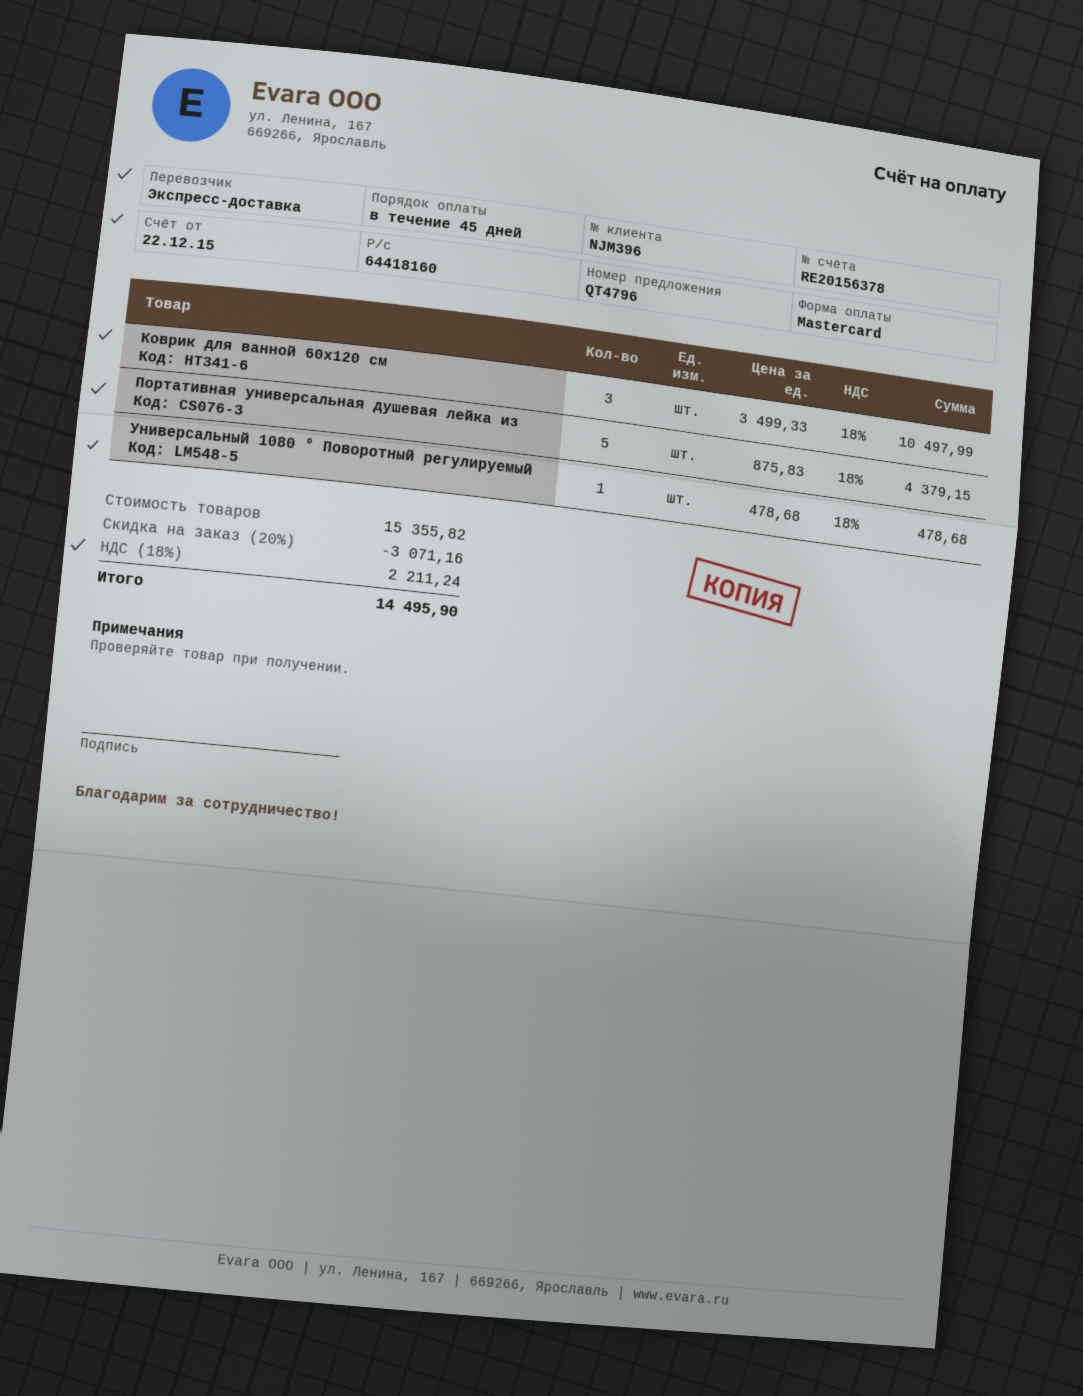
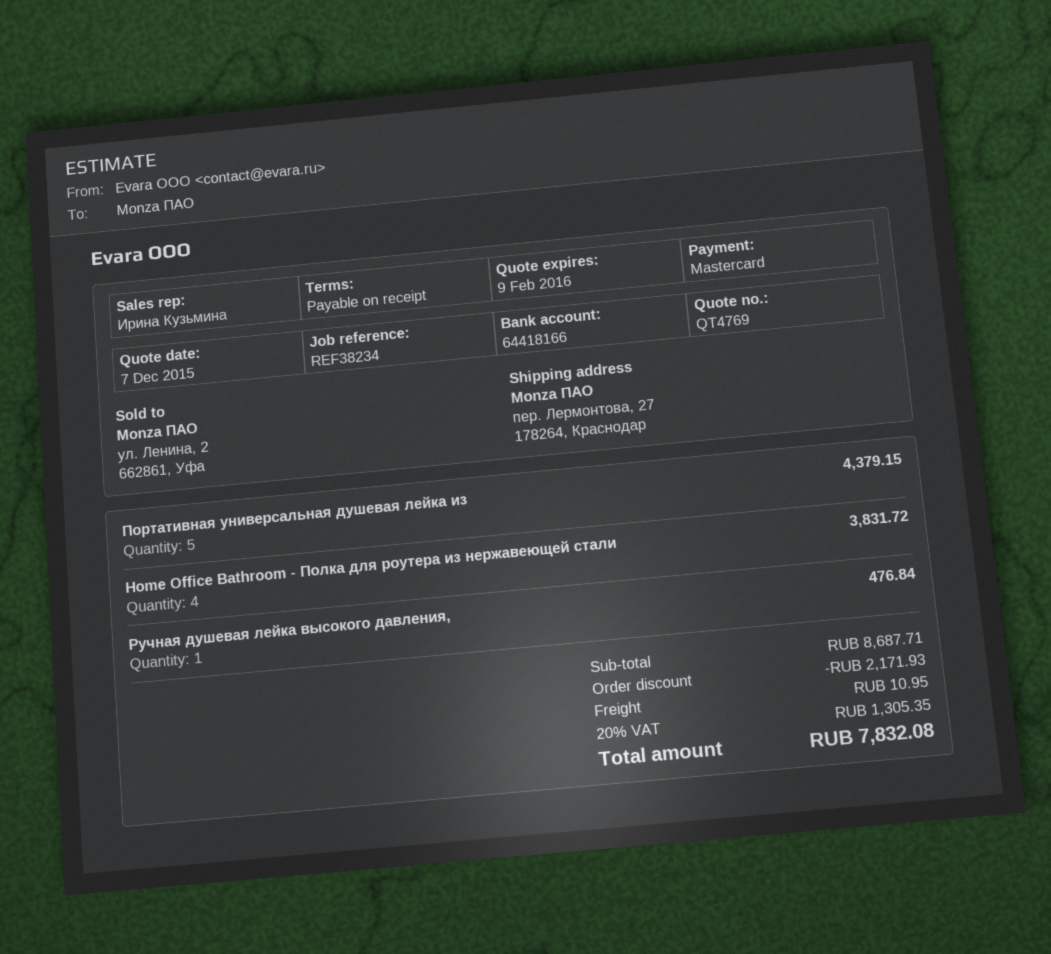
quote number: QT4796 -> QT4769
payment terms: 45 days -> on receipt
bank account: 64418160 -> 64418166
Коврик для ванной 60x120 см: 3 for 10497.99 -> none
Универсальный 1080 ° Поворотный регулируемый: 1 for 478.68 -> none
Home Office Bathroom - Полка для роутера из нержавеющей стали: none -> 4 for 3831.72
Ручная душевая лейка высокого давления,: none -> 1 for 476.84
subtotal: 15355.82 -> 8687.71
discount: 3071.16 -> 2171.93
shipping: none -> 10.95
tax: 18% = 2211.24 -> 20% = 1305.35
total: 14495.90 -> 7832.08

